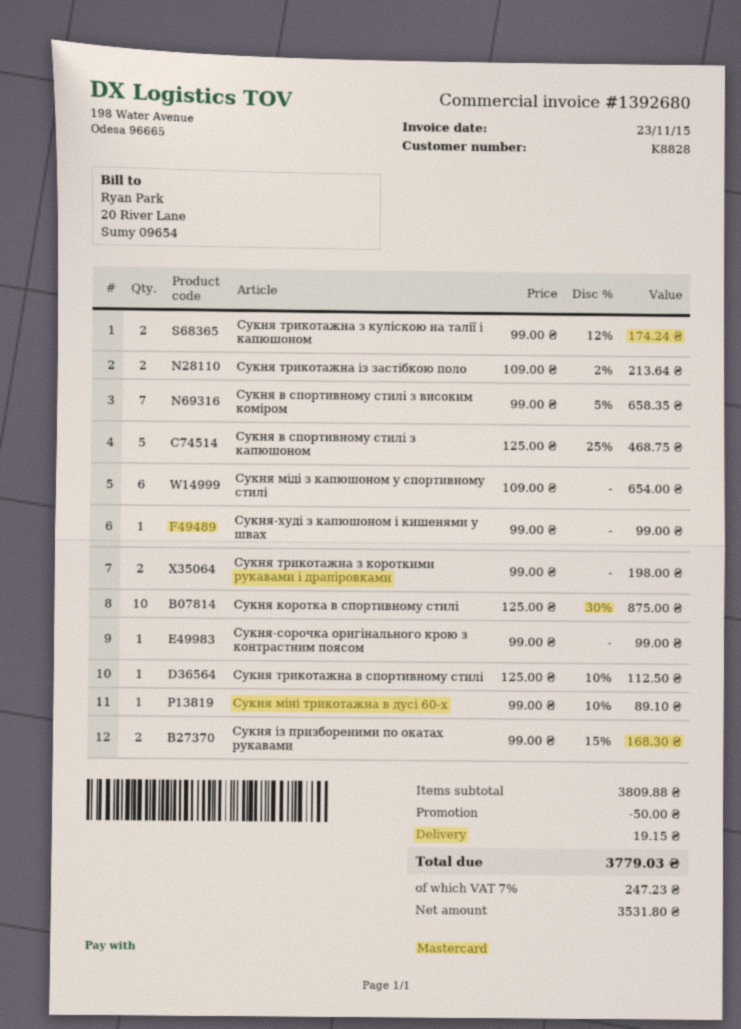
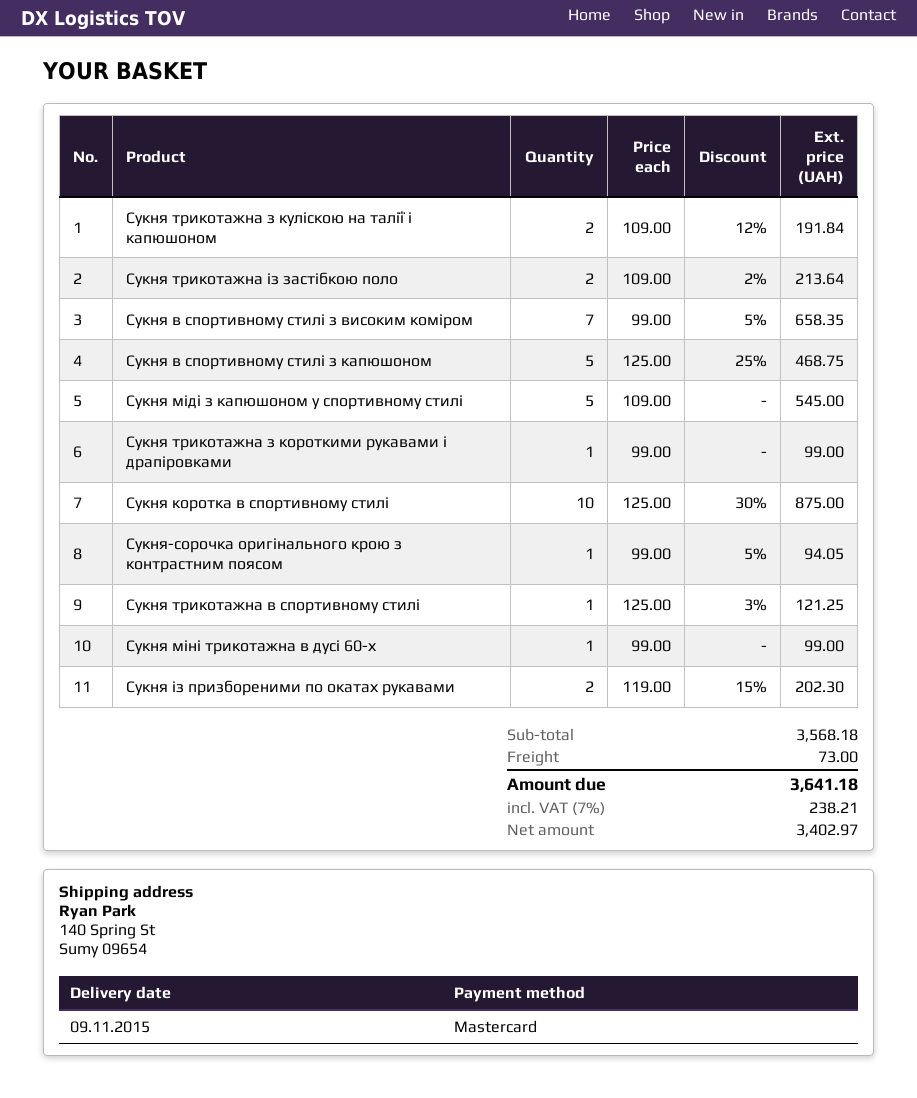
Сукня трикотажна з куліскою на талії і капюшоном: 2 x 99.00 - 12% = 174.24 -> 2 x 109.00 - 12% = 191.84
Сукня міді з капюшоном у спортивному стилі: 6 x 109.00 = 654.00 -> 5 x 109.00 = 545.00
Сукня-худі з капюшоном і кишенями у швах: 1 x 99.00 = 99.00 -> none
Сукня трикотажна з короткими рукавами і драпіровками: 2 x 99.00 = 198.00 -> 1 x 99.00 = 99.00
Сукня-сорочка оригінального крою з контрастним поясом: 1 x 99.00 = 99.00 -> 1 x 99.00 - 5% = 94.05
Сукня трикотажна в спортивному стилі: 1 x 125.00 - 10% = 112.50 -> 1 x 125.00 - 3% = 121.25
Сукня міні трикотажна в дусі 60-х: 1 x 99.00 - 10% = 89.10 -> 1 x 99.00 = 99.00
Сукня із призбореними по окатах рукавами: 2 x 99.00 - 15% = 168.30 -> 2 x 119.00 - 15% = 202.30
subtotal: 3809.88 -> 3568.18
discount: 50.00 -> none
shipping: 19.15 -> 73.00
net: 3531.80 -> 3402.97
tax: 7% = 247.23 -> 7% = 238.21
total: 3779.03 -> 3641.18

